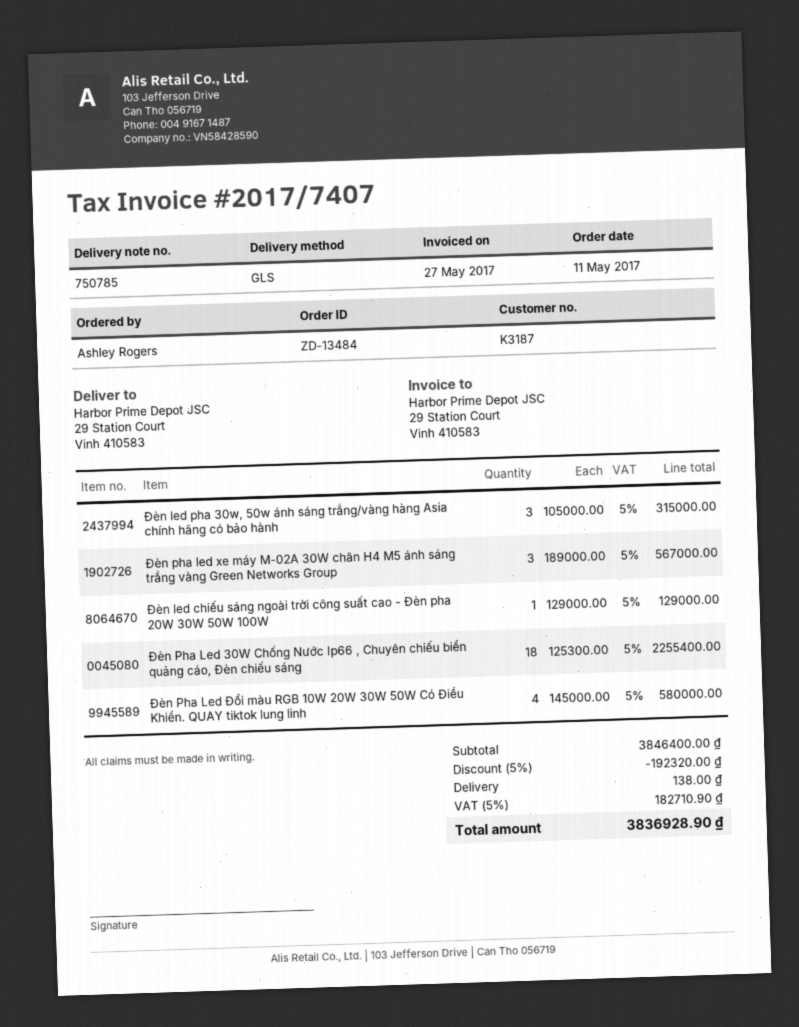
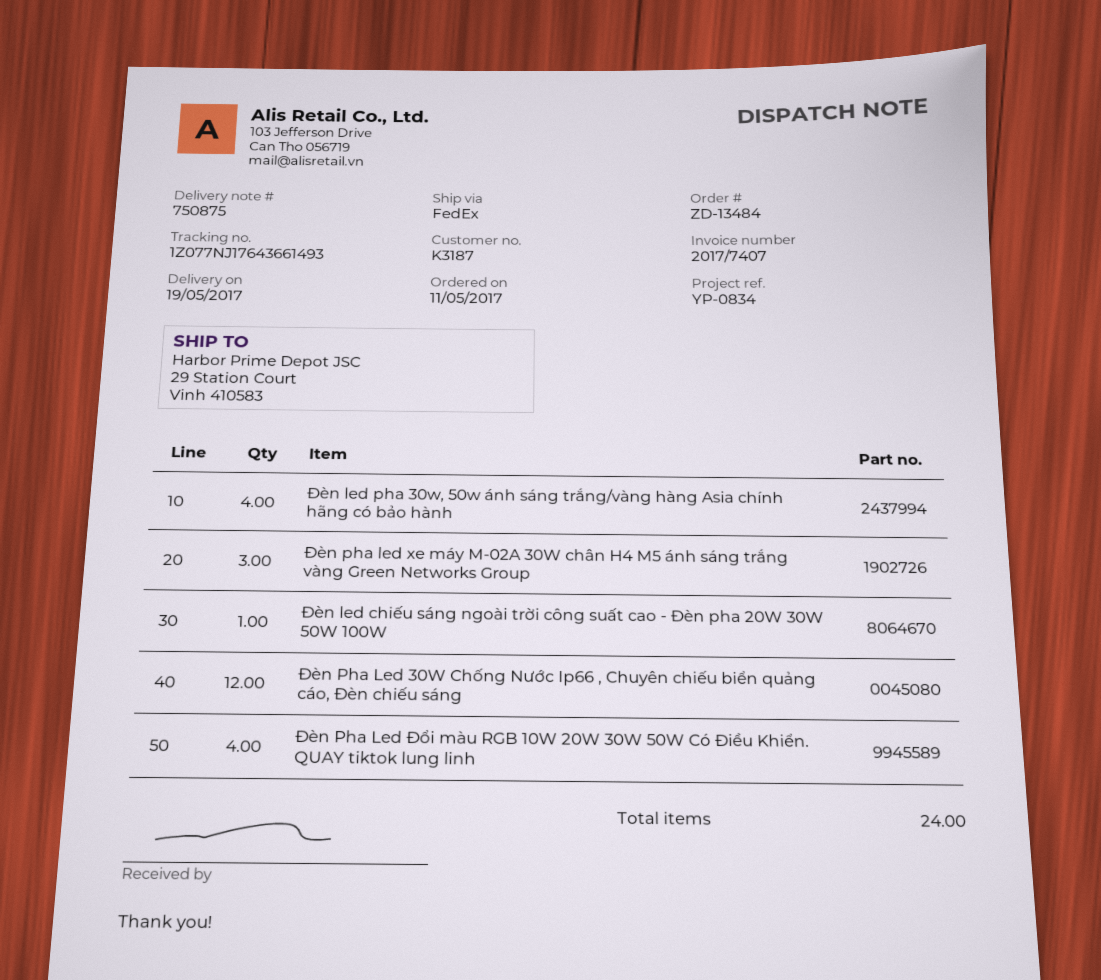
delivery note number: 750785 -> 750875
shipping method: GLS -> FedEx
Đèn led pha 30w, 50w ánh sáng trắng/vàng hàng Asia chính hãng có bảo hành: 3 -> 4
Đèn Pha Led 30W Chống Nước Ip66 , Chuyên chiếu biển quảng cáo, Đèn chiếu sáng: 18 -> 12

